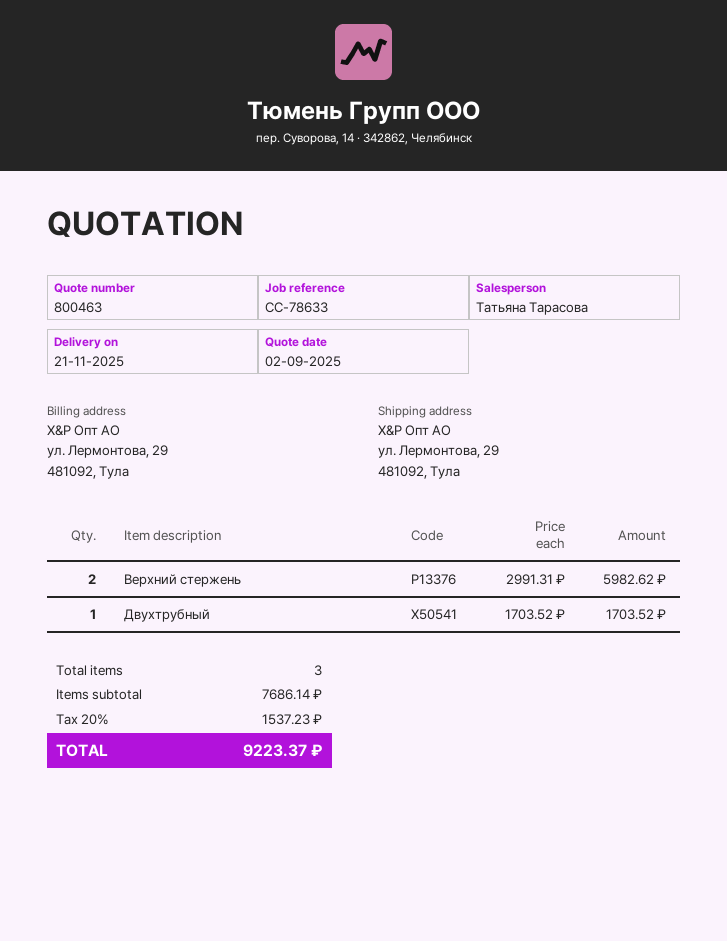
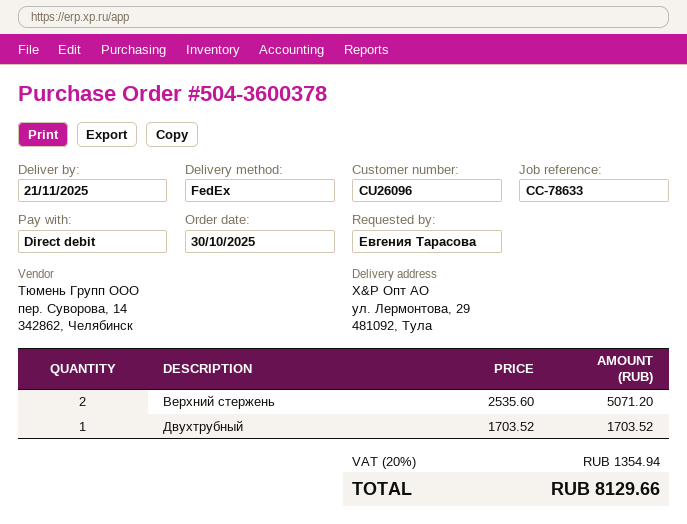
Верхний стержень: 2 x 2991.31 = 5982.62 -> 2 x 2535.60 = 5071.20
tax: 20% = 1537.23 -> 20% = 1354.94
total: 9223.37 -> 8129.66

